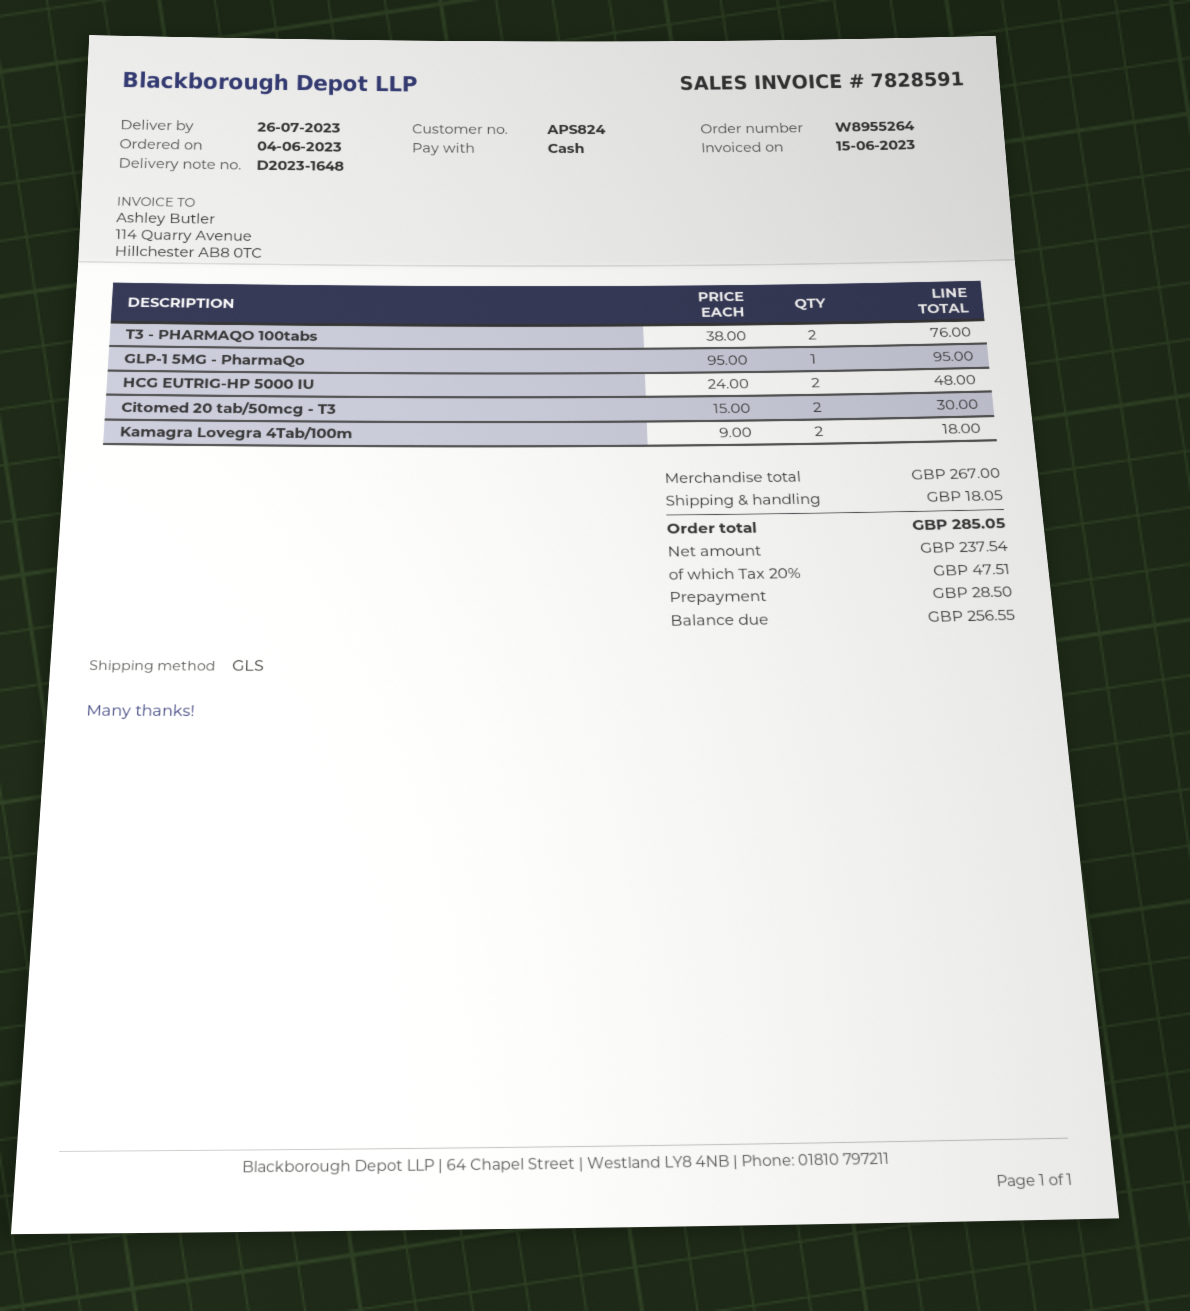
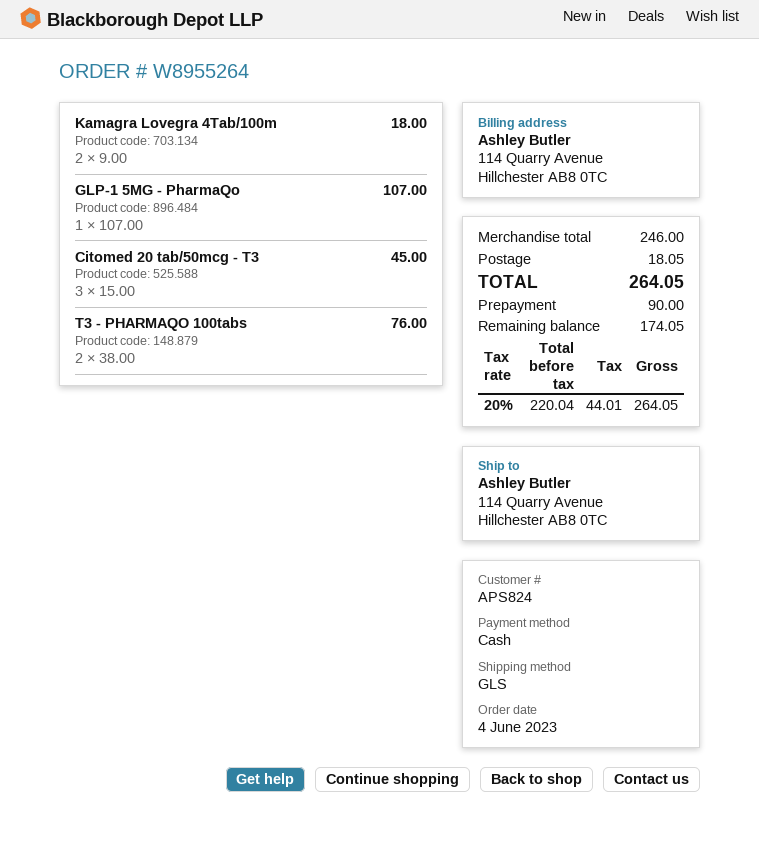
GLP-1 5MG - PharmaQo: 1 x 95.00 = 95.00 -> 1 x 107.00 = 107.00
HCG EUTRIG-HP 5000 IU: 2 x 24.00 = 48.00 -> none
Citomed 20 tab/50mcg - T3: 2 x 15.00 = 30.00 -> 3 x 15.00 = 45.00
subtotal: 267.00 -> 246.00
net: 237.54 -> 220.04
tax: 20% = 47.51 -> 20% = 44.01
total: 285.05 -> 264.05
deposit: 28.50 -> 90.00
balance: 256.55 -> 174.05

